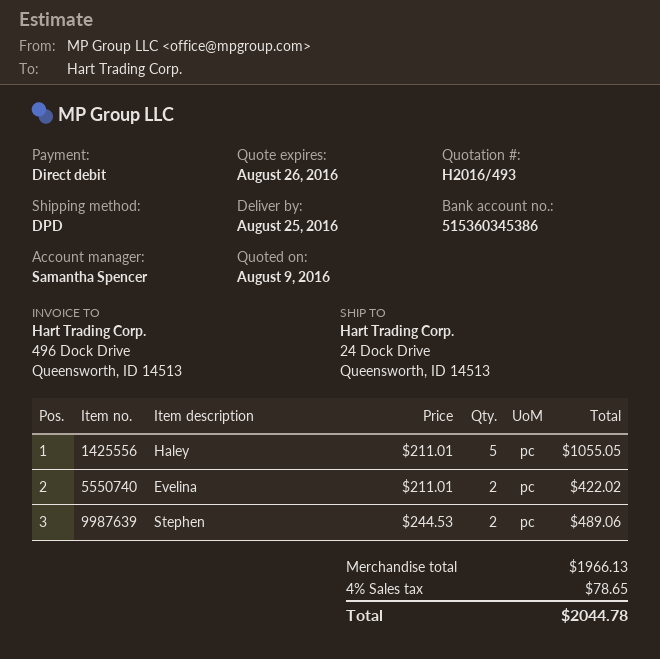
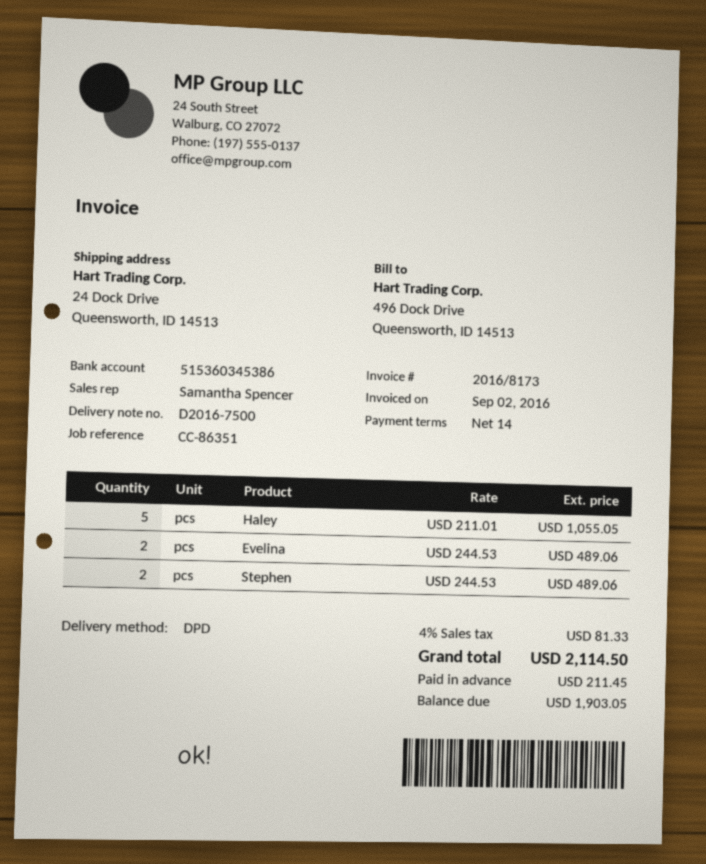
Evelina: 2 x 211.01 = 422.02 -> 2 x 244.53 = 489.06
tax: 4% = 78.65 -> 4% = 81.33
total: 2044.78 -> 2114.50

